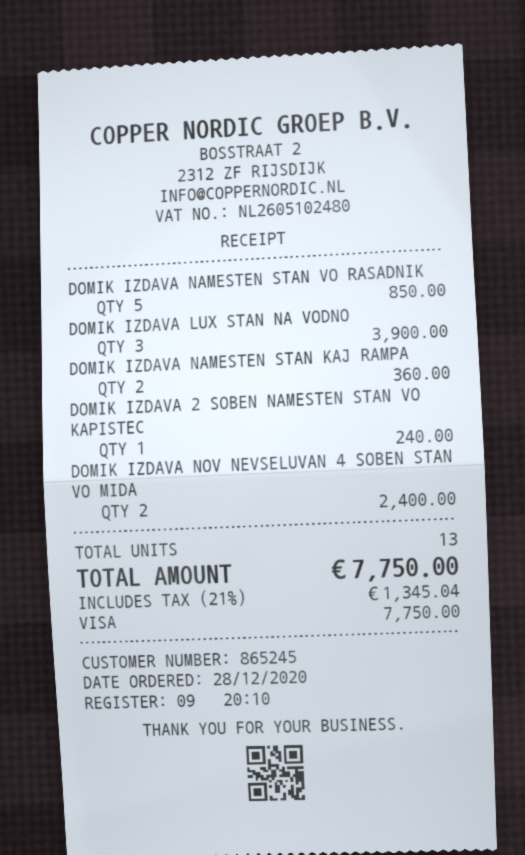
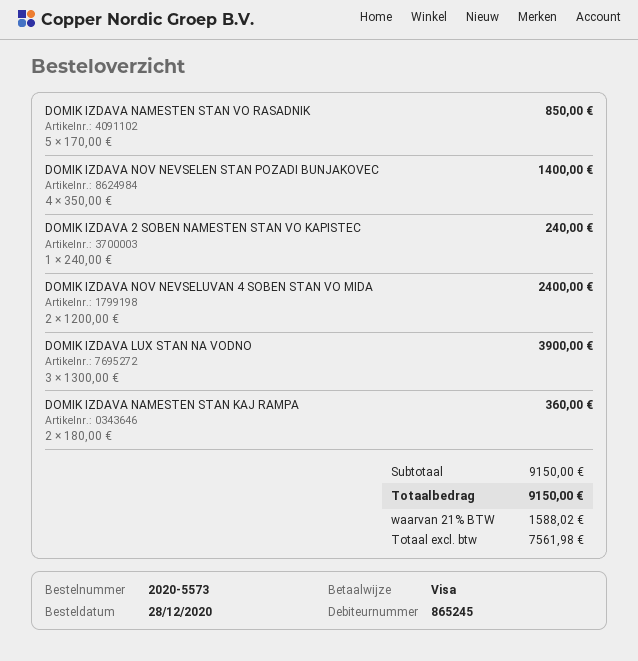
DOMIK IZDAVA NOV NEVSELEN STAN POZADI BUNJAKOVEC: none -> 4 for 1400.00
tax: 21% = 1345.04 -> 21% = 1588.02
total: 7750.00 -> 9150.00

